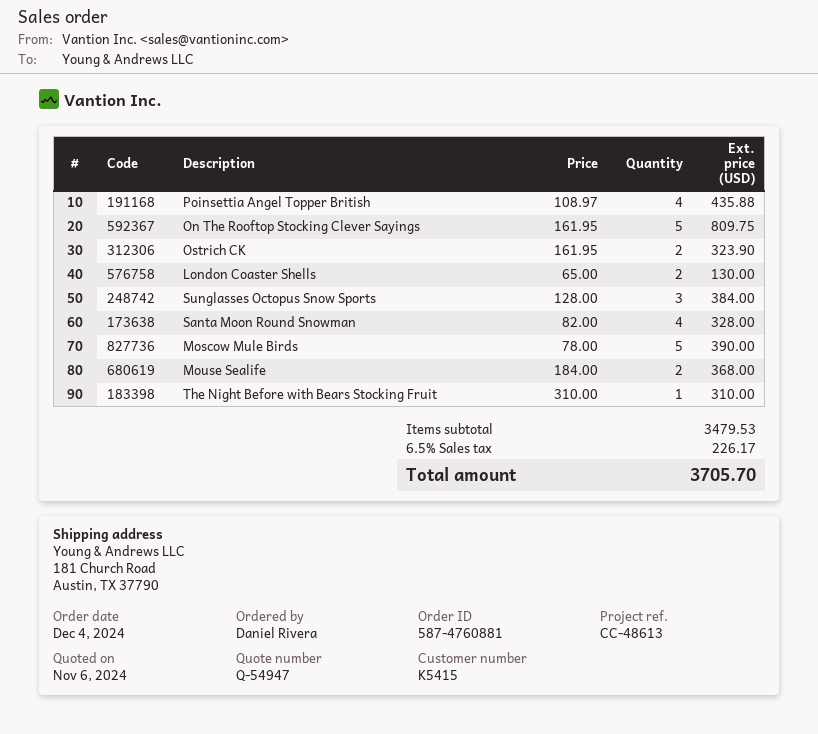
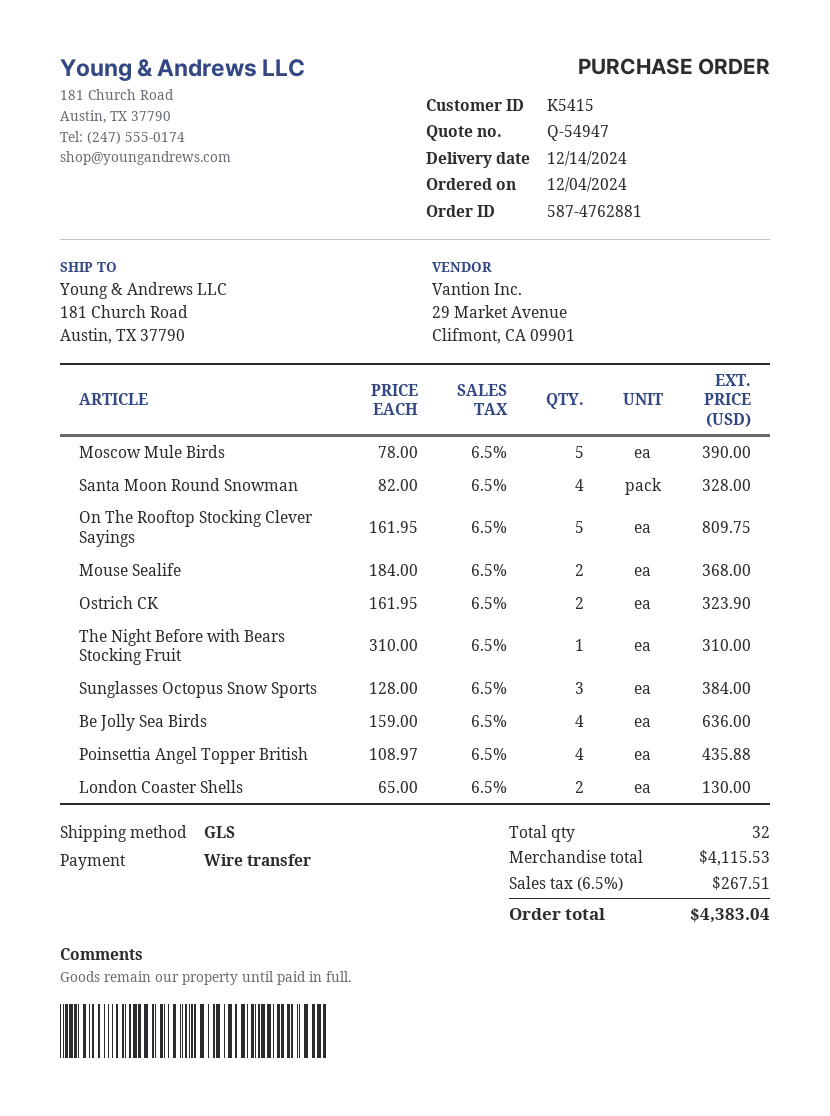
order number: 587-4760881 -> 587-4762881
Be Jolly Sea Birds: none -> 4 x 159.00 = 636.00
subtotal: 3479.53 -> 4115.53
tax: 6.5% = 226.17 -> 6.5% = 267.51
total: 3705.70 -> 4383.04

